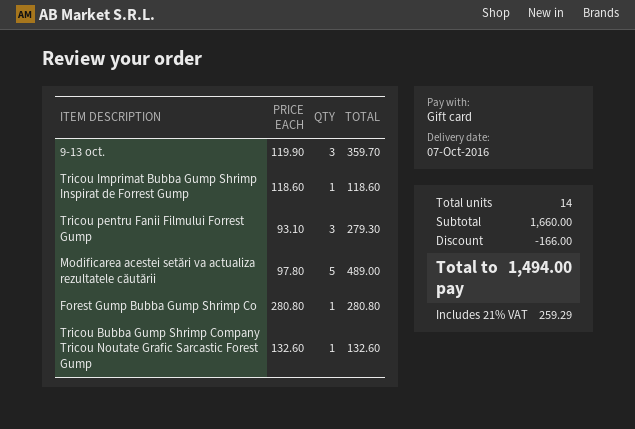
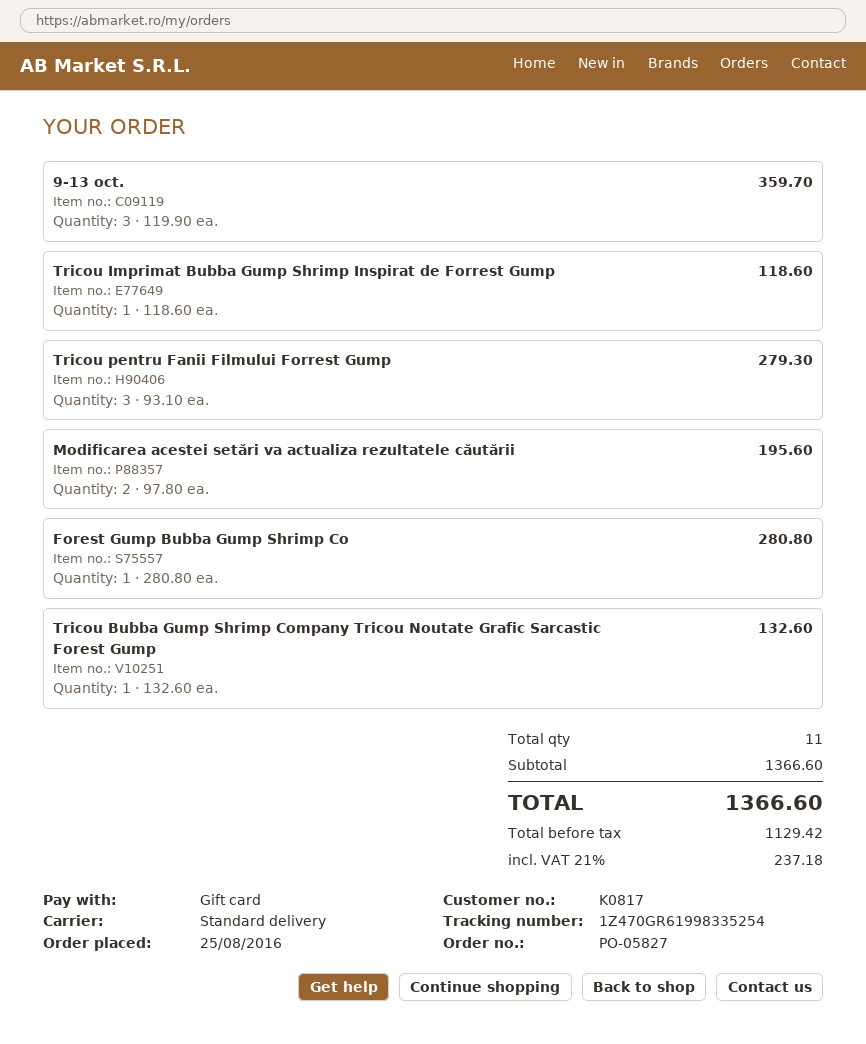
Modificarea acestei setări va actualiza rezultatele căutării: 5 x 97.80 = 489.00 -> 2 x 97.80 = 195.60
total quantity: 14 -> 11
subtotal: 1660.00 -> 1366.60
discount: 166.00 -> none
tax: 21% = 259.29 -> 21% = 237.18
total: 1494.00 -> 1366.60

